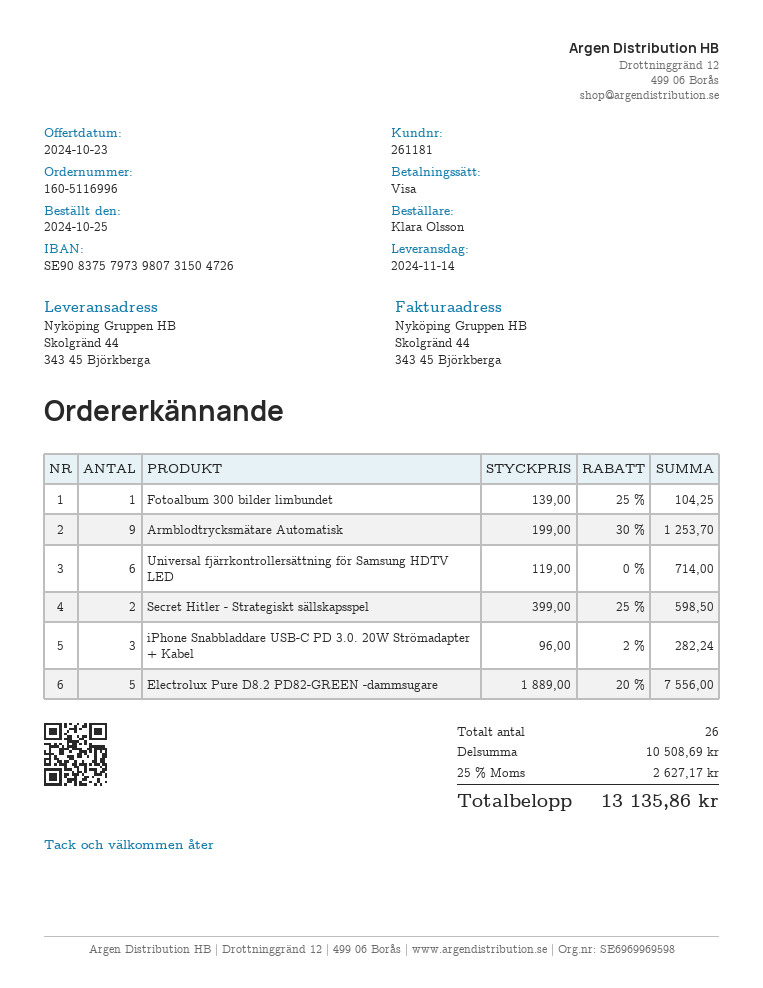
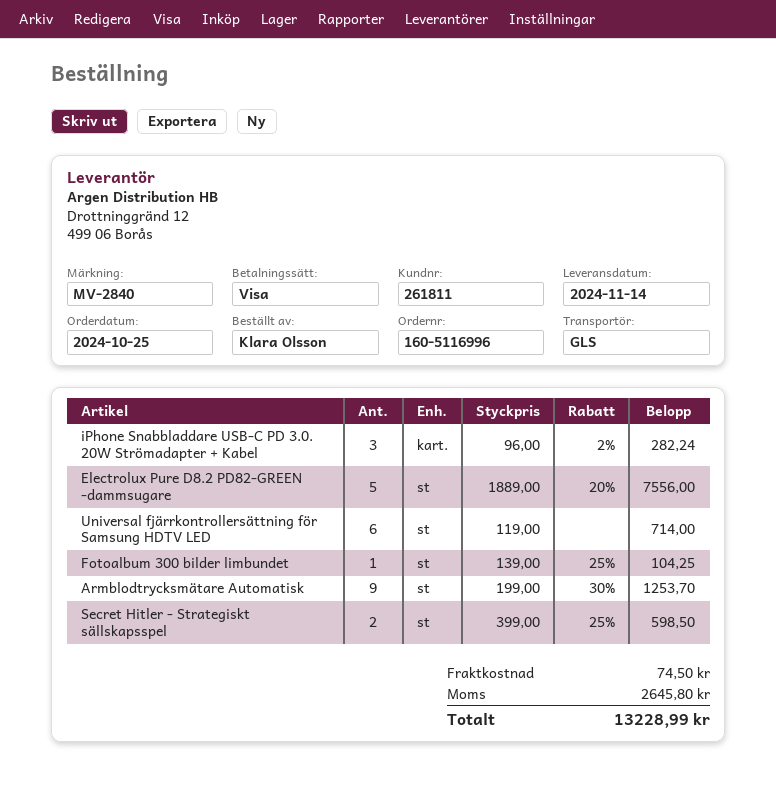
customer number: 261181 -> 261811
shipping: none -> 74.50
tax: 2627.17 -> 2645.80
total: 13135.86 -> 13228.99

